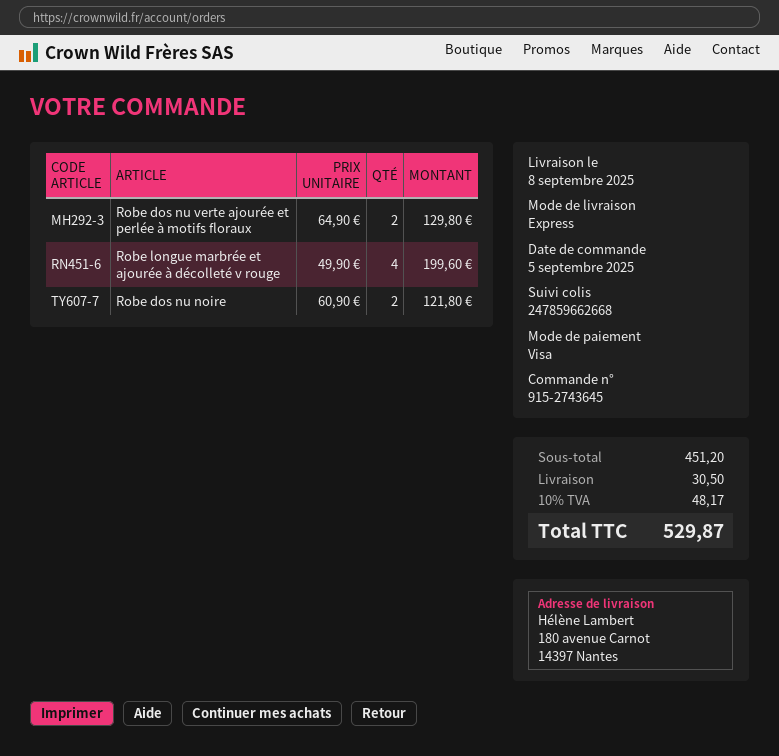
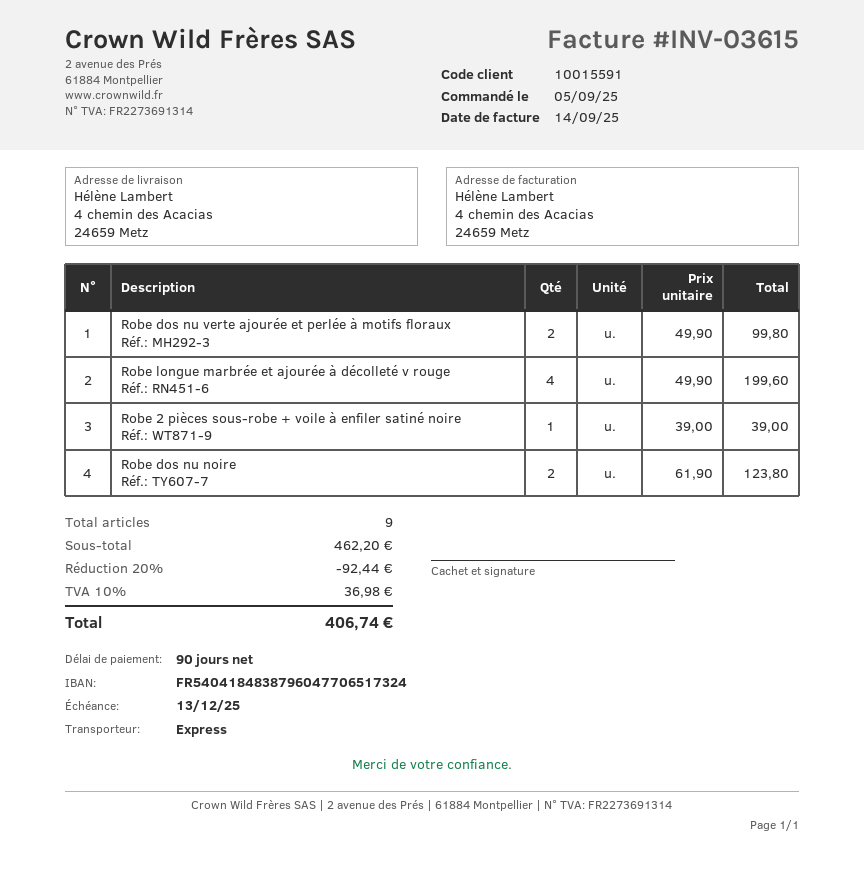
ship to: 180 avenue Carnot, 14397 Nantes -> 4 chemin des Acacias, 24659 Metz
Robe dos nu verte ajourée et perlée à motifs floraux: 2 x 64.90 = 129.80 -> 2 x 49.90 = 99.80
Robe dos nu noire: 2 x 60.90 = 121.80 -> 2 x 61.90 = 123.80
Robe 2 pièces sous-robe + voile à enfiler satiné noire: none -> 1 x 39.00 = 39.00
subtotal: 451.20 -> 462.20
discount: none -> 20% = 92.44
shipping: 30.50 -> none
tax: 10% = 48.17 -> 10% = 36.98
total: 529.87 -> 406.74

